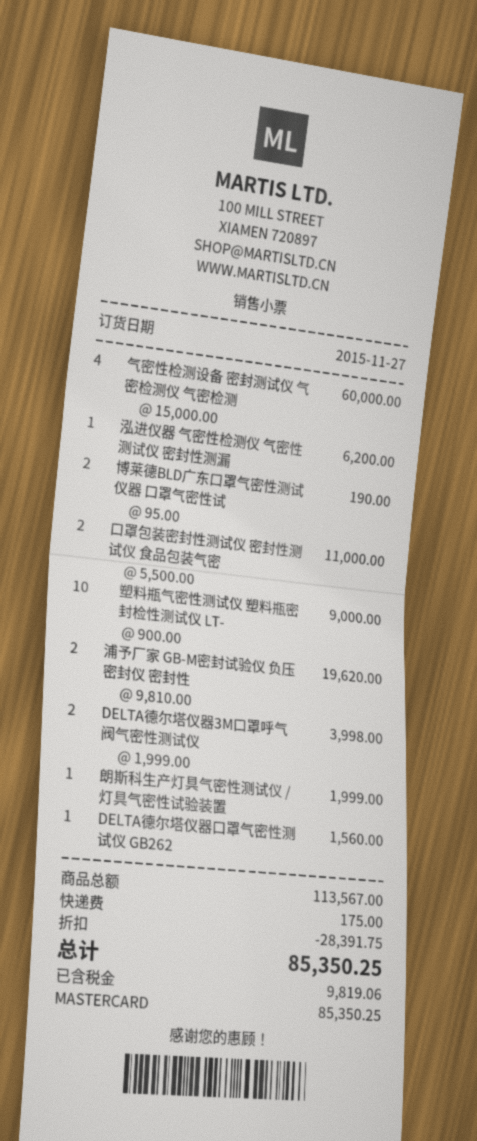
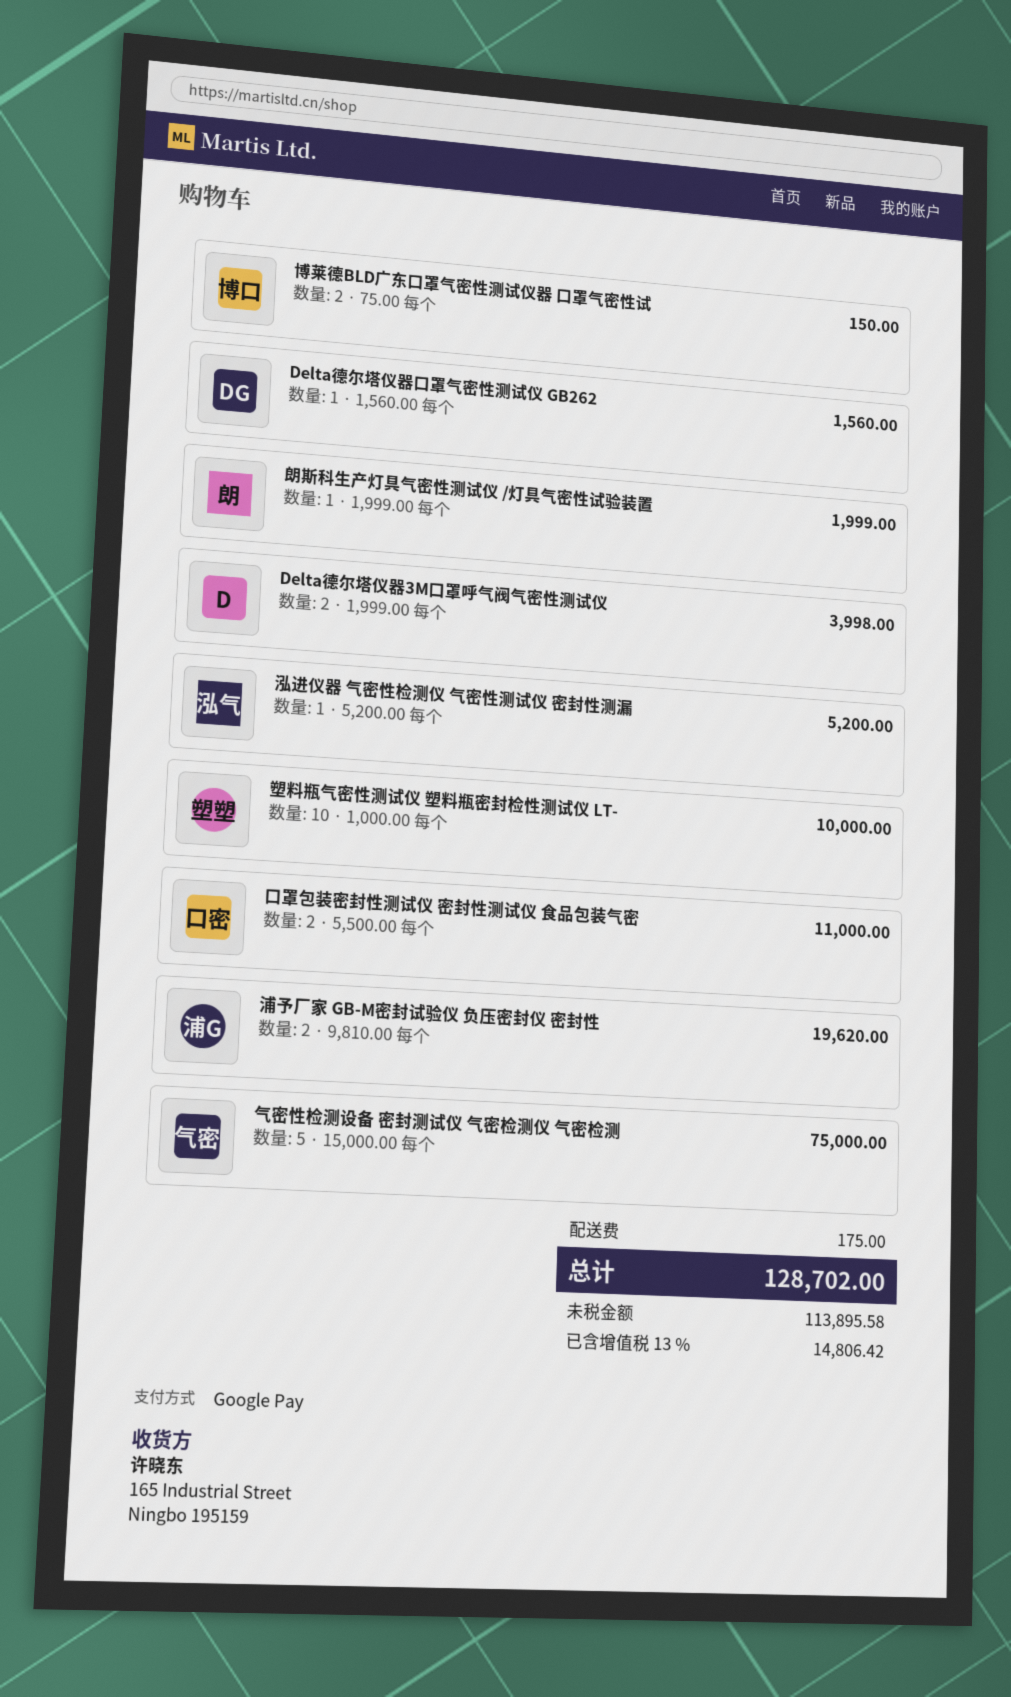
payment method: Mastercard -> Google Pay
气密性检测设备 密封测试仪 气密检测仪 气密检测: 4 x 15000.00 = 60000.00 -> 5 x 15000.00 = 75000.00
泓进仪器 气密性检测仪 气密性测试仪 密封性测漏: 1 x 6200.00 = 6200.00 -> 1 x 5200.00 = 5200.00
博莱德BLD广东口罩气密性测试仪器 口罩气密性试: 2 x 95.00 = 190.00 -> 2 x 75.00 = 150.00
塑料瓶气密性测试仪 塑料瓶密封检性测试仪 LT-: 10 x 900.00 = 9000.00 -> 10 x 1000.00 = 10000.00
discount: 28391.75 -> none
tax: 9819.06 -> 14806.42
total: 85350.25 -> 128702.00

